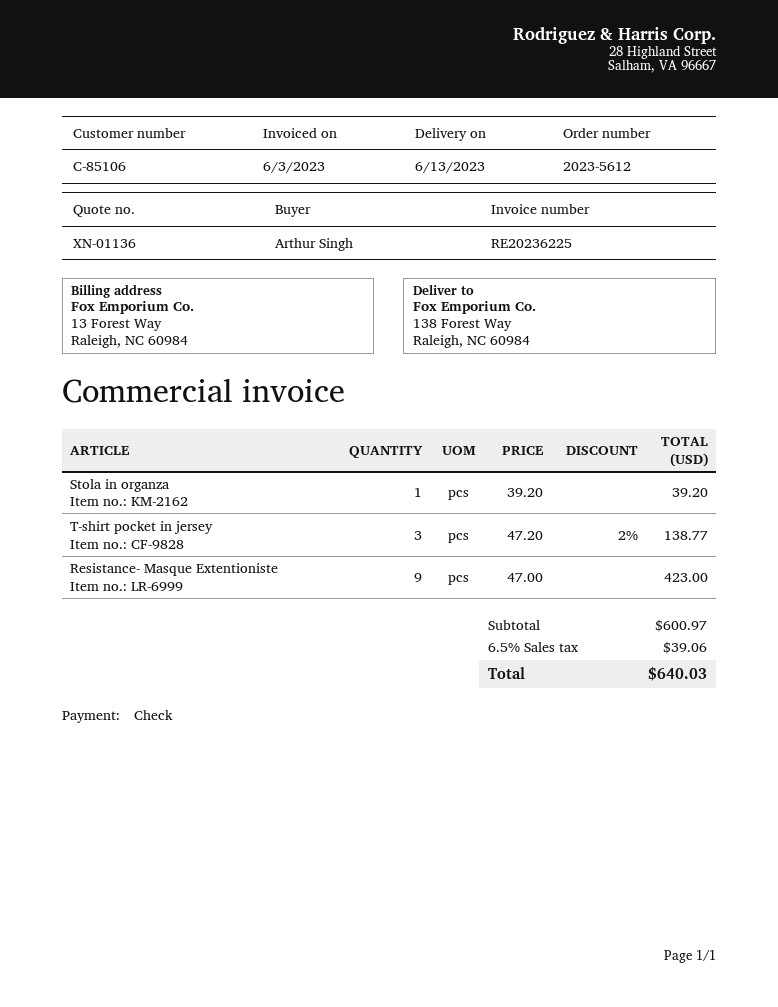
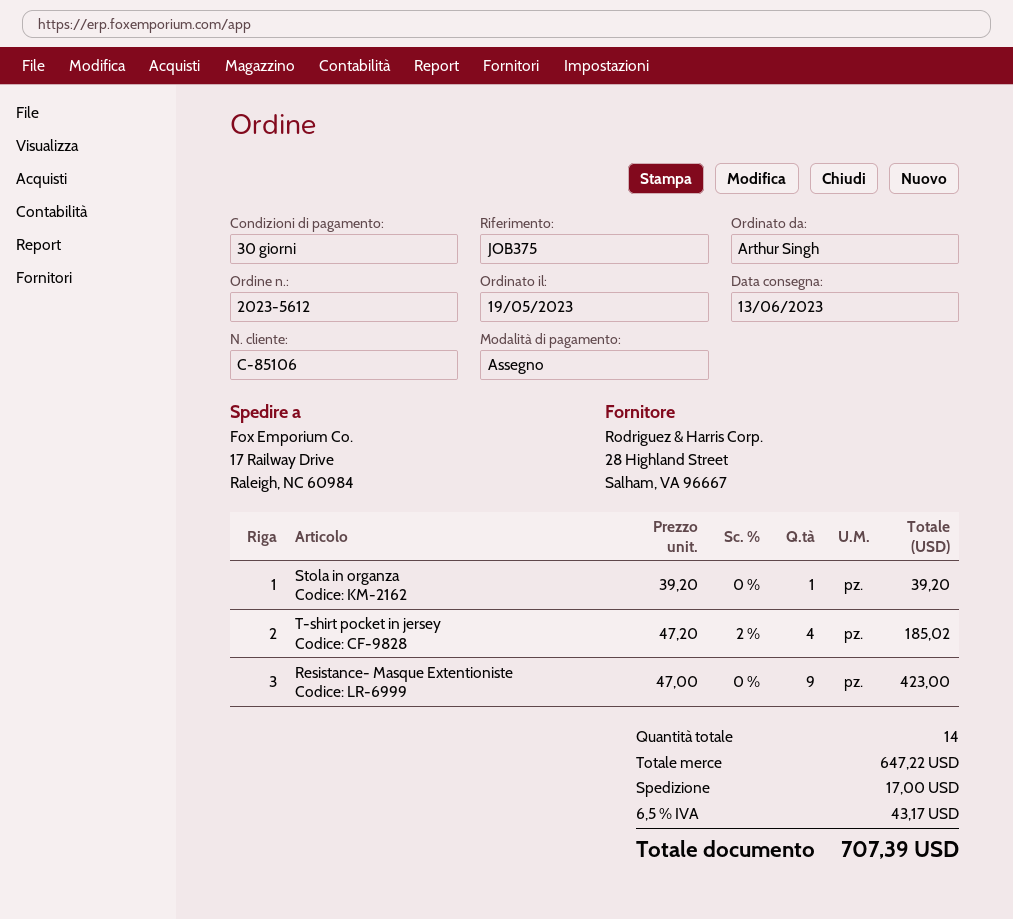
ship to: 138 Forest Way, Raleigh, NC 60984 -> 17 Railway Drive, Raleigh, NC 60984
T-shirt pocket in jersey: 3 x 47.20 - 2% = 138.77 -> 4 x 47.20 - 2% = 185.02
subtotal: 600.97 -> 647.22
shipping: none -> 17.00
tax: 6.5% = 39.06 -> 6.5% = 43.17
total: 640.03 -> 707.39

